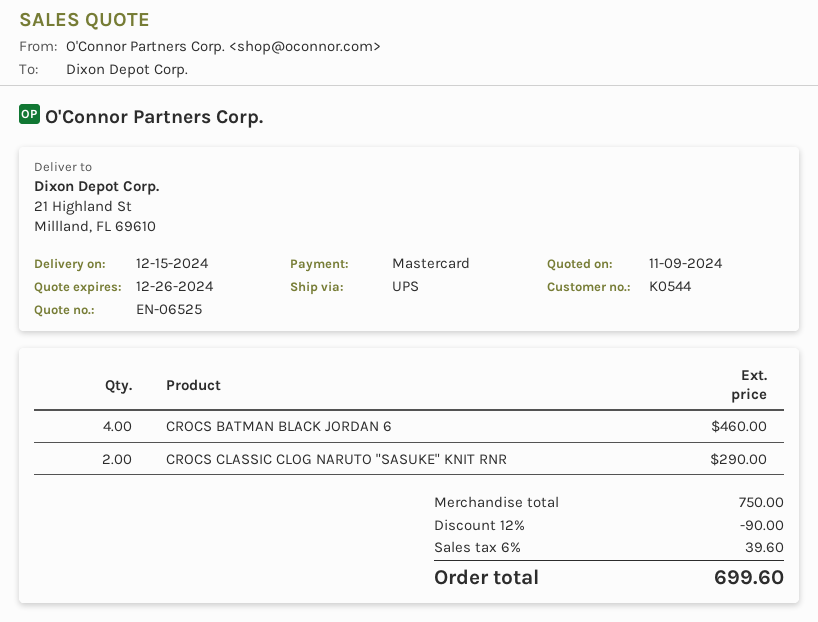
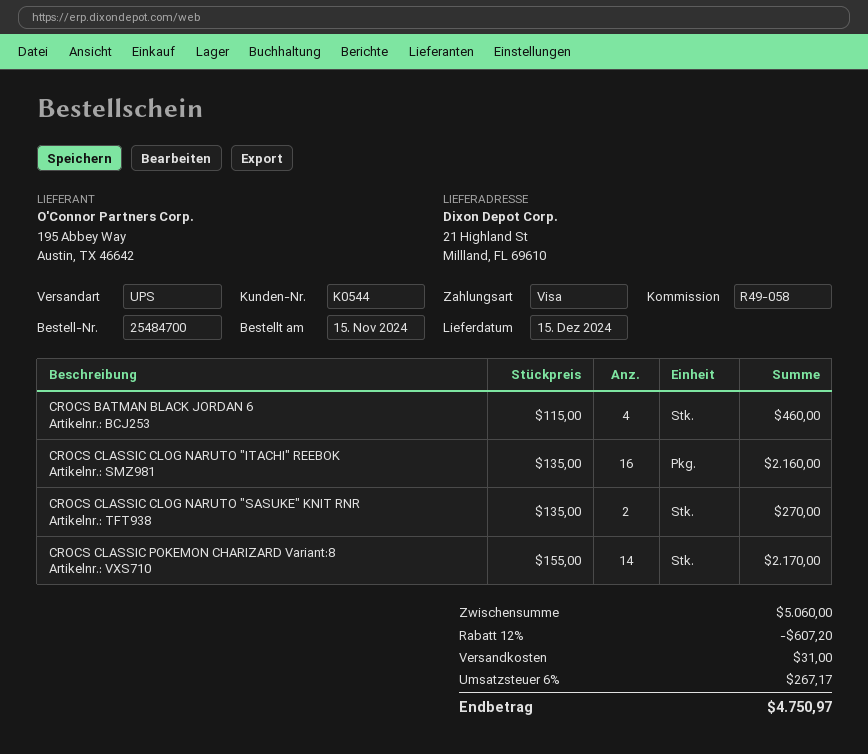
payment method: Mastercard -> Visa
CROCS CLASSIC CLOG NARUTO "SASUKE" KNIT RNR: 2 for 290.00 -> 2 for 270.00
CROCS CLASSIC CLOG NARUTO "ITACHI" REEBOK: none -> 16 for 2160.00
CROCS CLASSIC POKEMON CHARIZARD Variant:8: none -> 14 for 2170.00
subtotal: 750.00 -> 5060.00
discount: 12% = 90.00 -> 12% = 607.20
shipping: none -> 31.00
tax: 6% = 39.60 -> 6% = 267.17
total: 699.60 -> 4750.97

